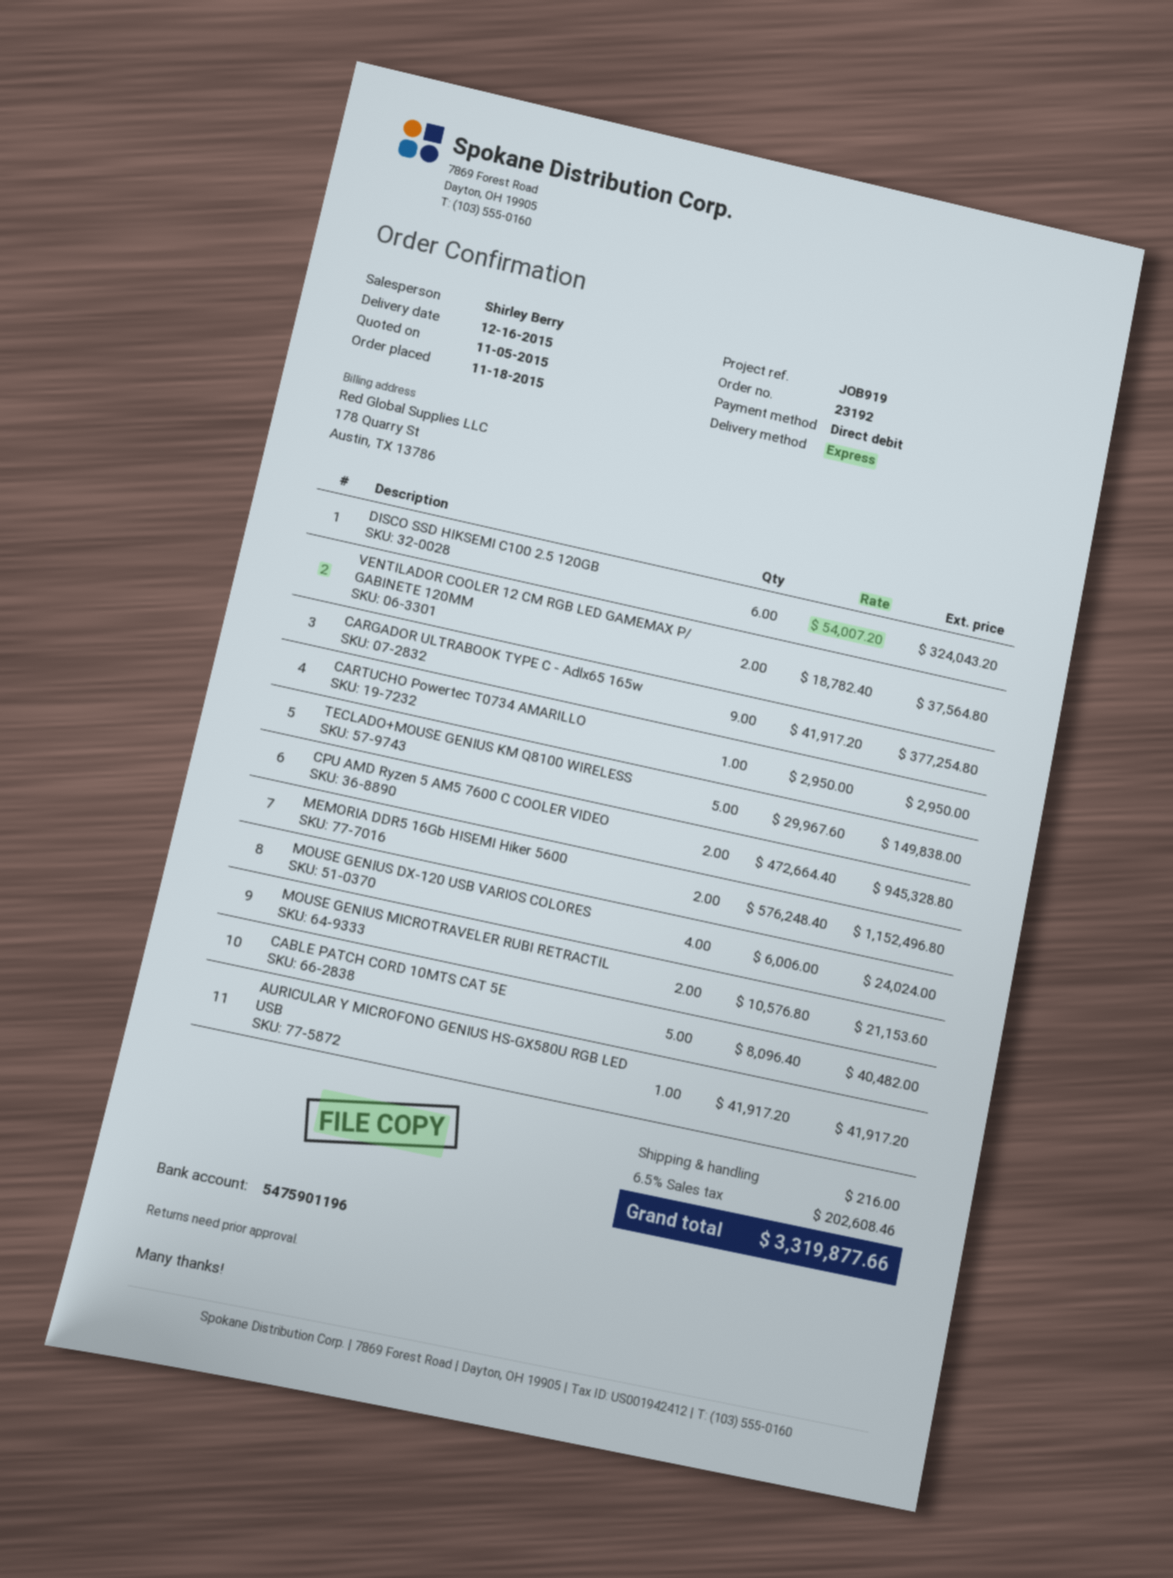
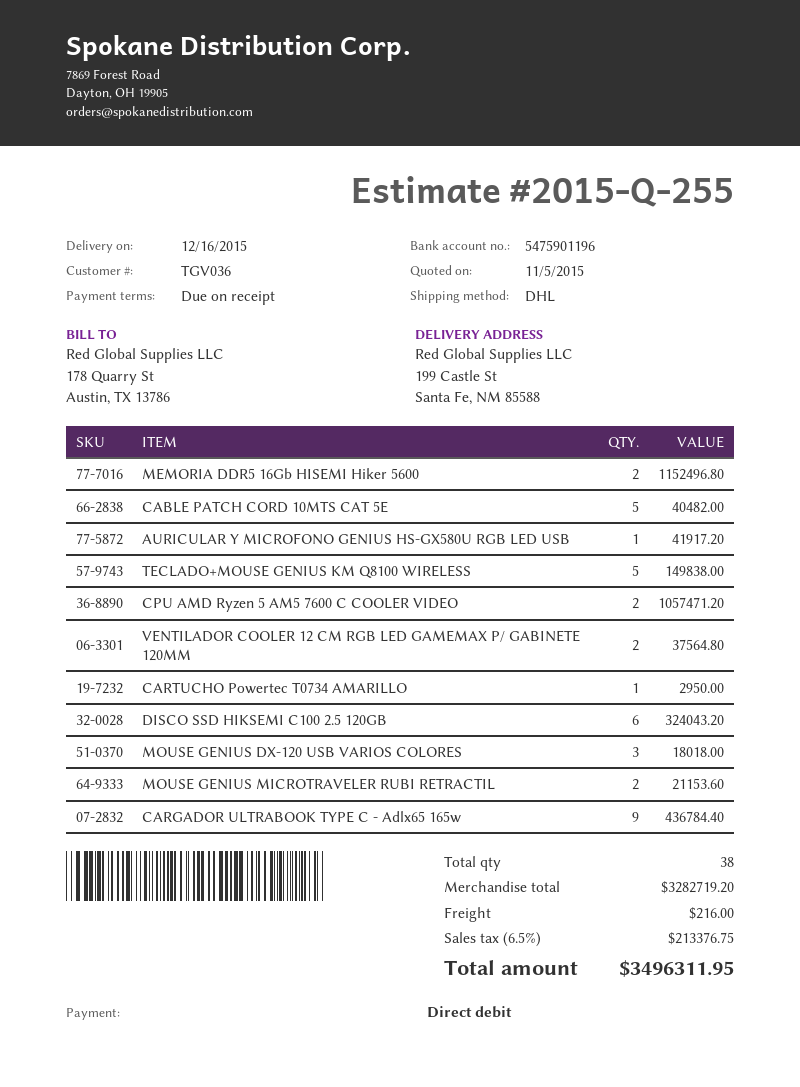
shipping method: express -> DHL
CARGADOR ULTRABOOK TYPE C - Adlx65 165w: 9 for 377254.80 -> 9 for 436784.40
CPU AMD Ryzen 5 AM5 7600 C COOLER VIDEO: 2 for 945328.80 -> 2 for 1057471.20
MOUSE GENIUS DX-120 USB VARIOS COLORES: 4 for 24024.00 -> 3 for 18018.00
tax: 6.5% = 202608.46 -> 6.5% = 213376.75
total: 3319877.66 -> 3496311.95

